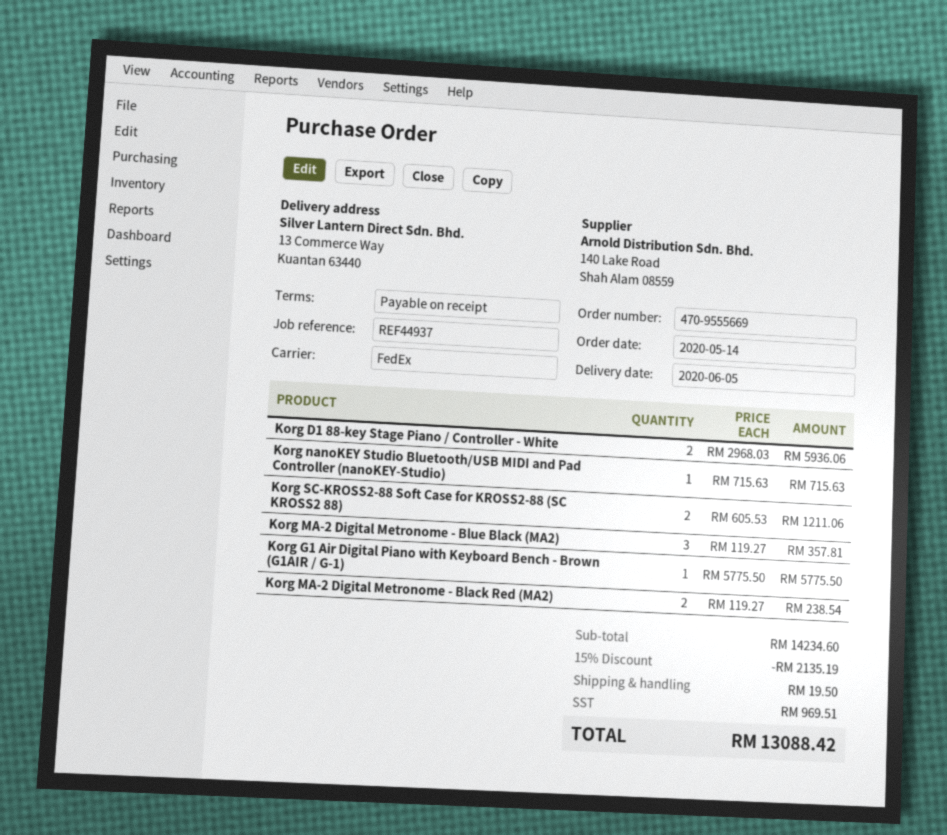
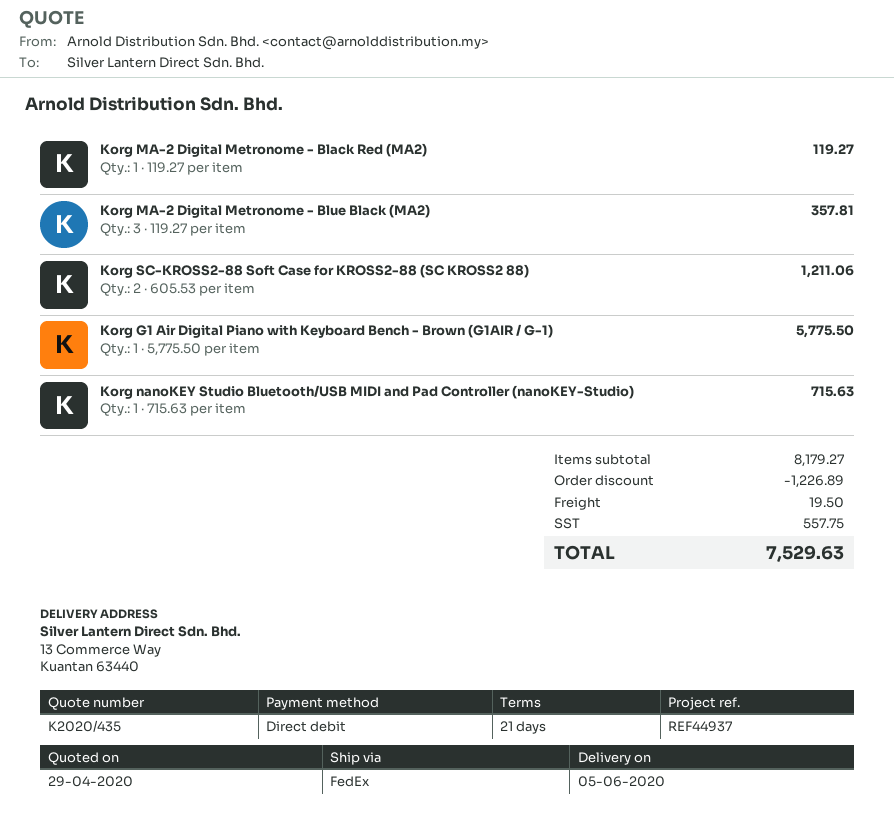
payment terms: on receipt -> 21 days
Korg D1 88-key Stage Piano / Controller - White: 2 x 2968.03 = 5936.06 -> none
Korg MA-2 Digital Metronome - Black Red (MA2): 2 x 119.27 = 238.54 -> 1 x 119.27 = 119.27
subtotal: 14234.60 -> 8179.27
discount: 2135.19 -> 1226.89
tax: 969.51 -> 557.75
total: 13088.42 -> 7529.63

